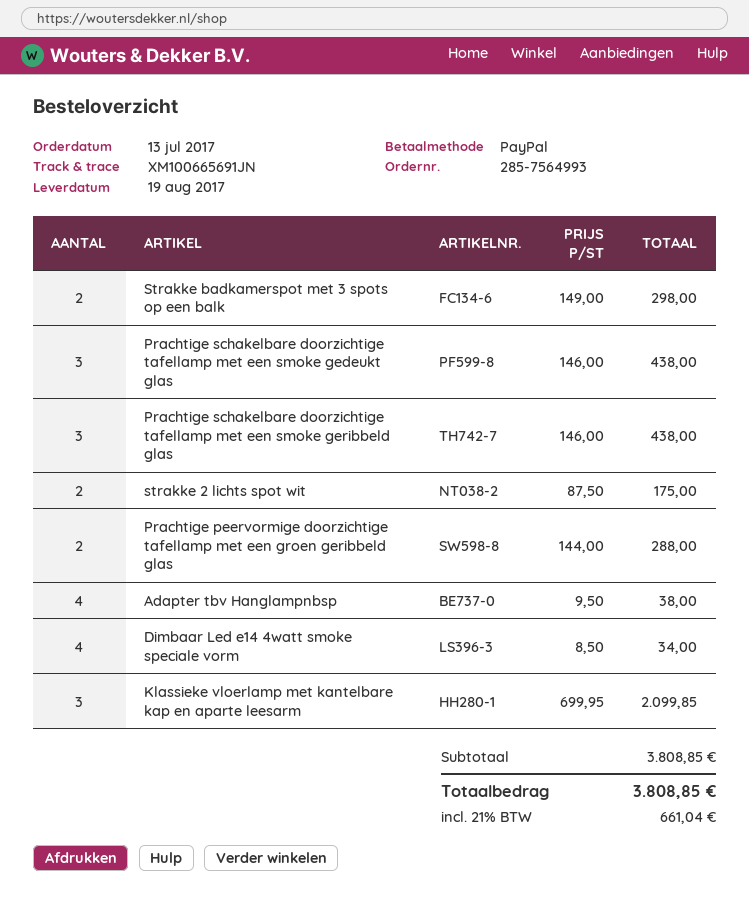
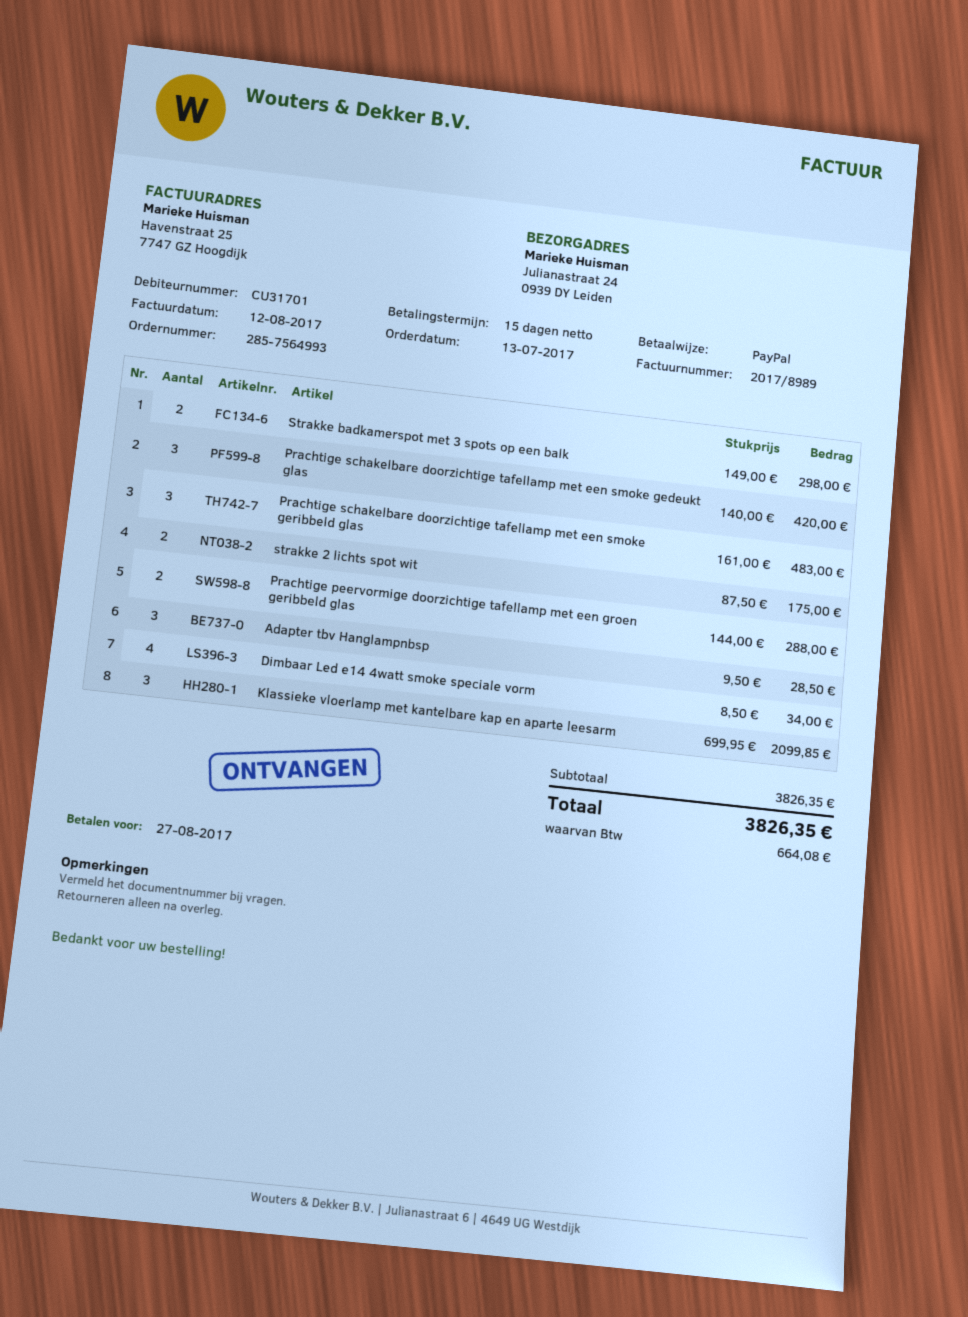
Prachtige schakelbare doorzichtige tafellamp met een smoke gedeukt glas: 3 x 146.00 = 438.00 -> 3 x 140.00 = 420.00
Prachtige schakelbare doorzichtige tafellamp met een smoke geribbeld glas: 3 x 146.00 = 438.00 -> 3 x 161.00 = 483.00
Adapter tbv Hanglampnbsp: 4 x 9.50 = 38.00 -> 3 x 9.50 = 28.50
subtotal: 3808.85 -> 3826.35
tax: 661.04 -> 664.08
total: 3808.85 -> 3826.35

